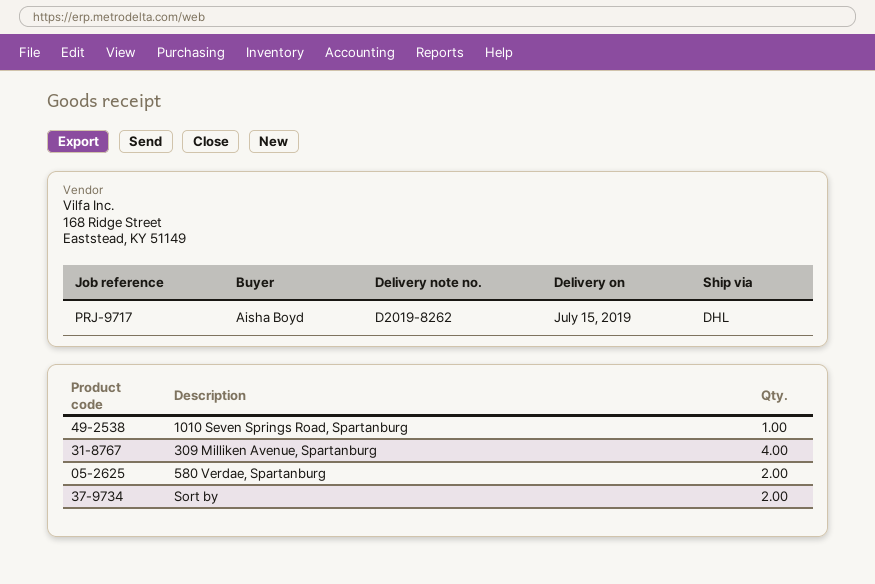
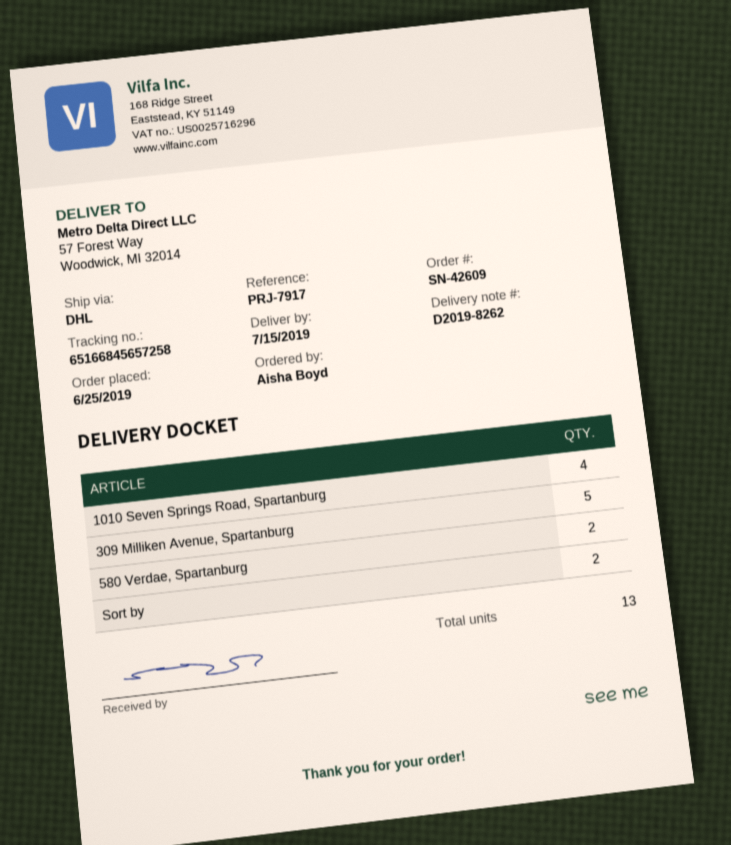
reference: PRJ-9717 -> PRJ-7917
1010 Seven Springs Road, Spartanburg: 1 -> 4
309 Milliken Avenue, Spartanburg: 4 -> 5

